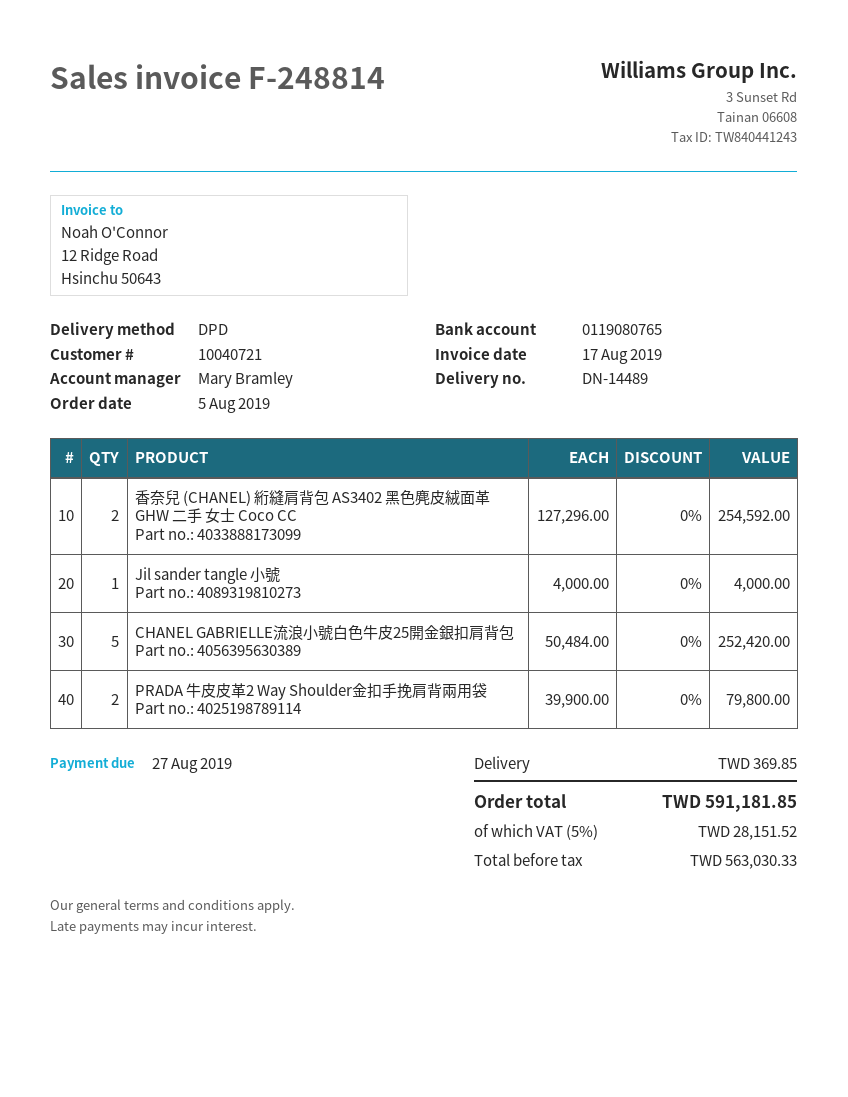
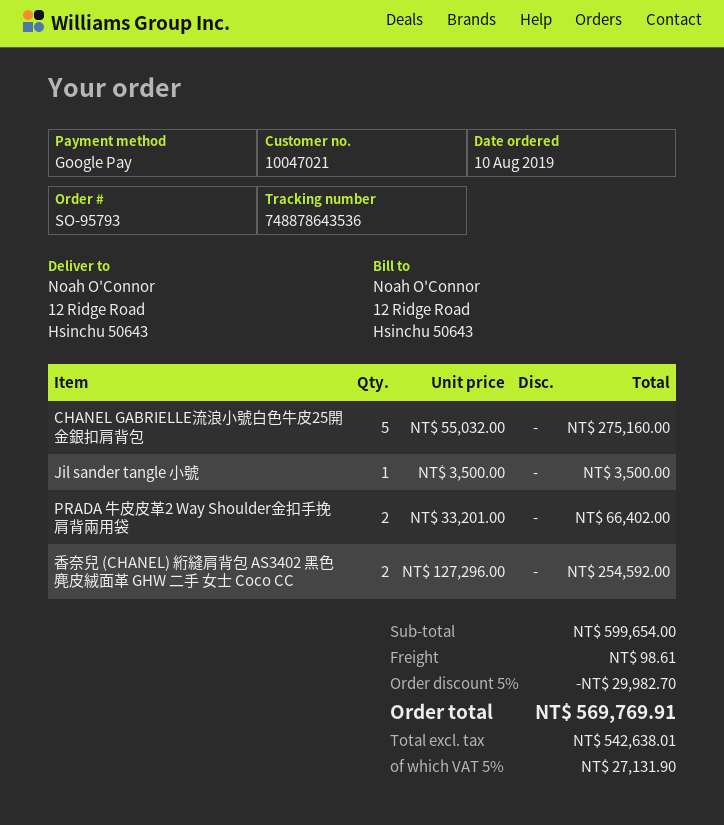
order date: 2019-08-05 -> 2019-08-10
customer number: 10040721 -> 10047021
Jil sander tangle 小號: 1 x 4000.00 = 4000.00 -> 1 x 3500.00 = 3500.00
CHANEL GABRIELLE流浪小號白色牛皮25開金銀扣肩背包: 5 x 50484.00 = 252420.00 -> 5 x 55032.00 = 275160.00
PRADA 牛皮皮革2 Way Shoulder金扣手挽肩背兩用袋: 2 x 39900.00 = 79800.00 -> 2 x 33201.00 = 66402.00
discount: none -> 5% = 29982.70
shipping: 369.85 -> 98.61
net: 563030.33 -> 542638.01
tax: 5% = 28151.52 -> 5% = 27131.90
total: 591181.85 -> 569769.91

